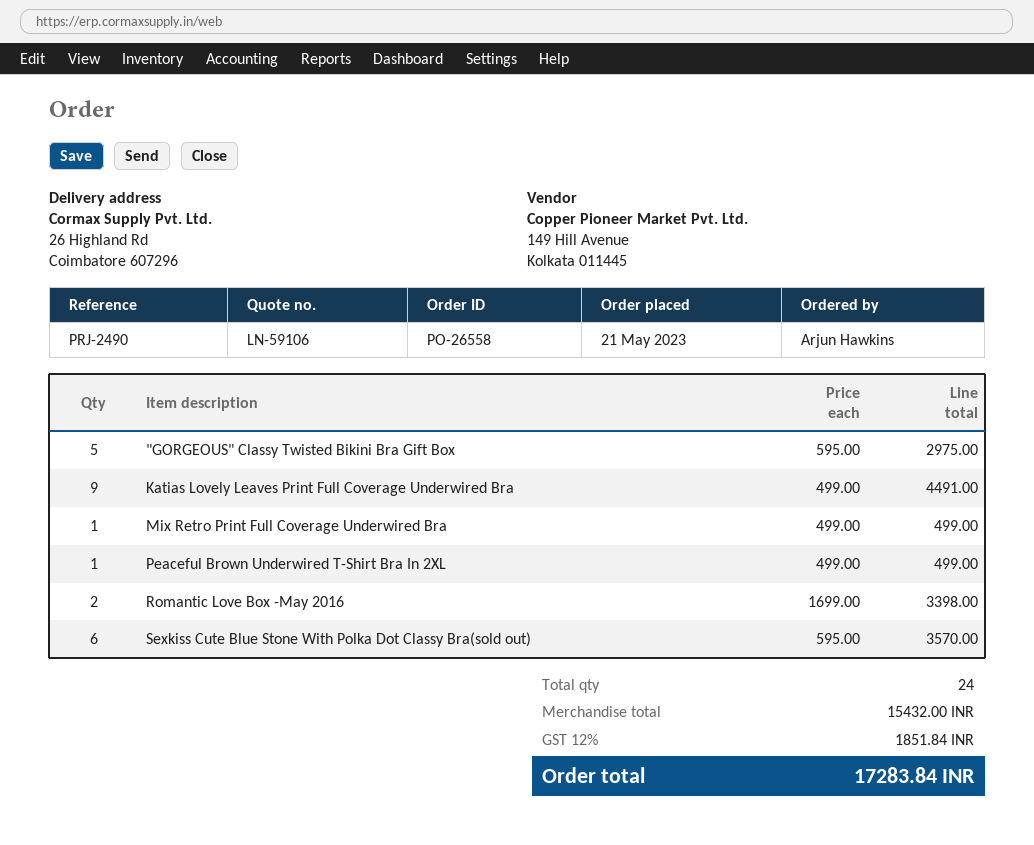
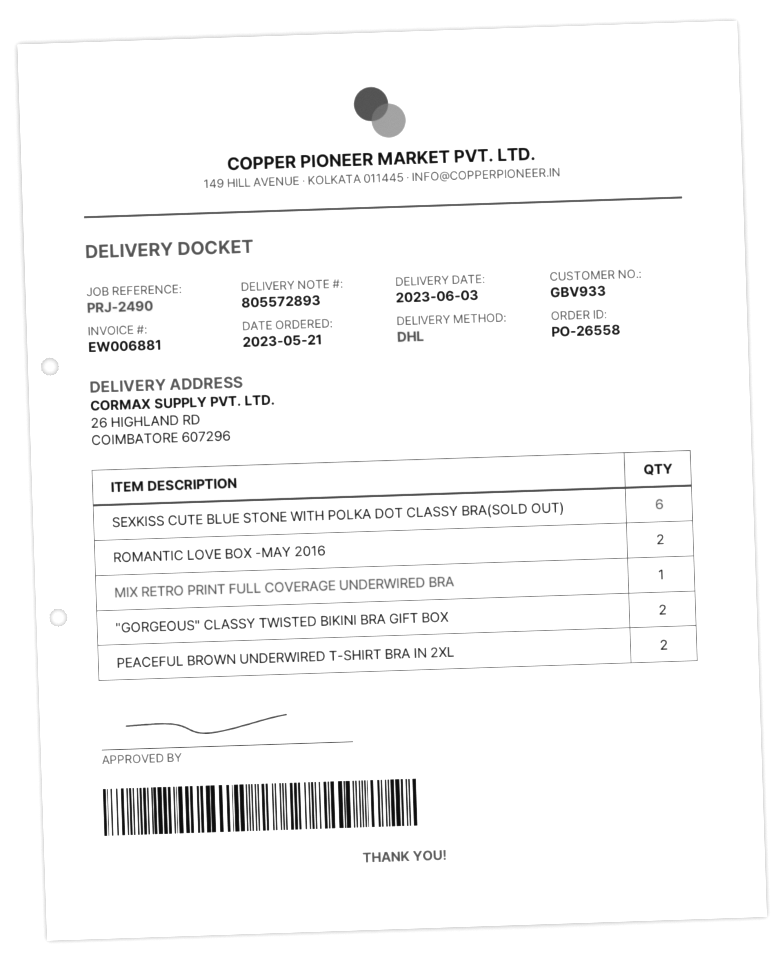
"GORGEOUS" Classy Twisted Bikini Bra Gift Box: 5 -> 2
Katias Lovely Leaves Print Full Coverage Underwired Bra: 9 -> none
Peaceful Brown Underwired T-Shirt Bra In 2XL: 1 -> 2

